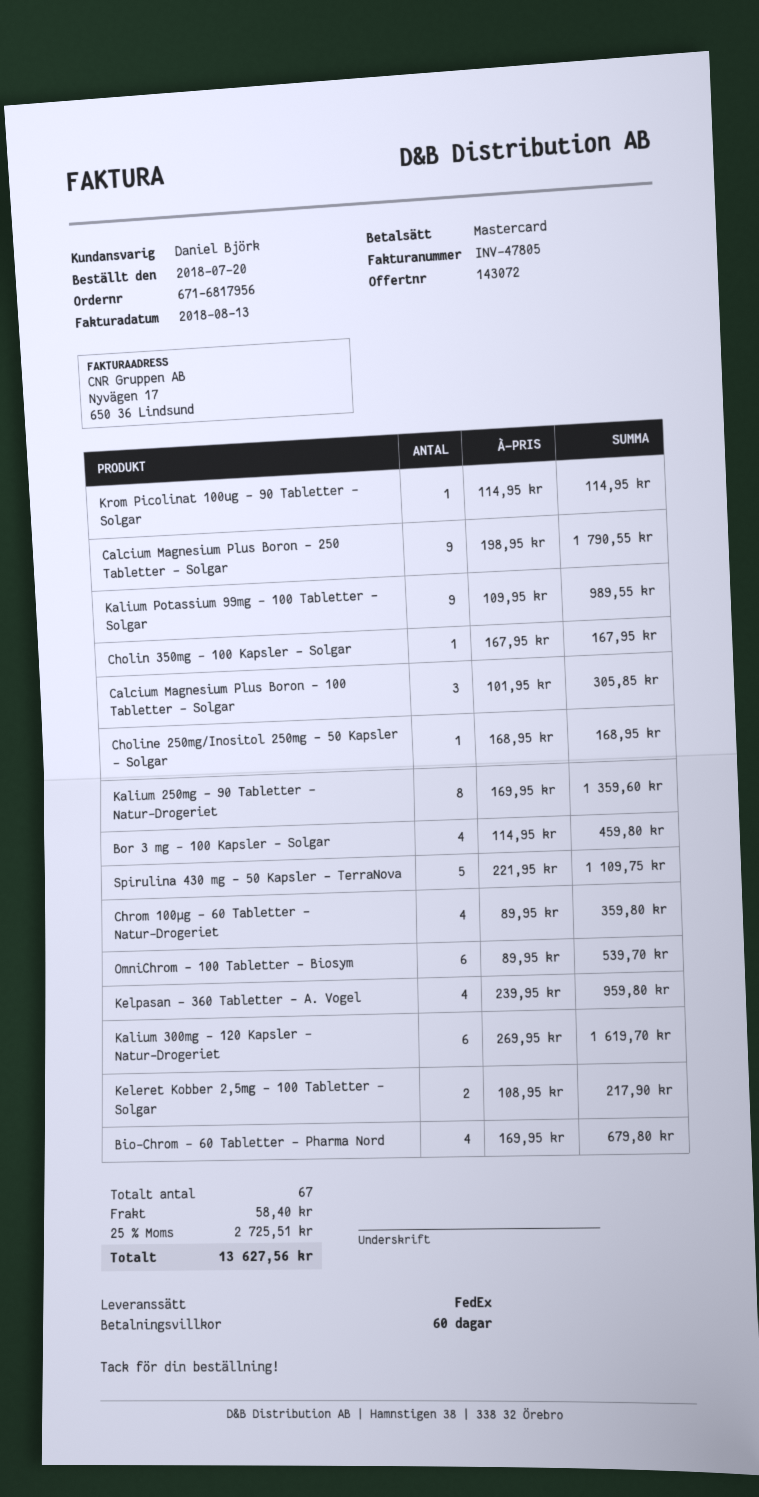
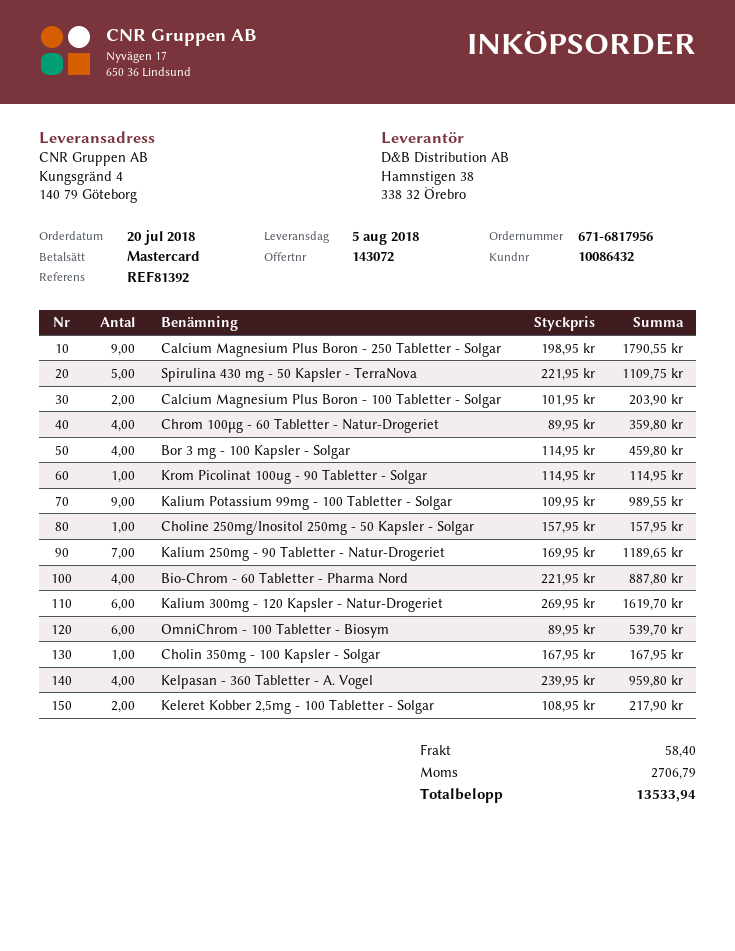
Calcium Magnesium Plus Boron - 100 Tabletter - Solgar: 3 x 101.95 = 305.85 -> 2 x 101.95 = 203.90
Choline 250mg/Inositol 250mg - 50 Kapsler - Solgar: 1 x 168.95 = 168.95 -> 1 x 157.95 = 157.95
Kalium 250mg - 90 Tabletter - Natur-Drogeriet: 8 x 169.95 = 1359.60 -> 7 x 169.95 = 1189.65
Bio-Chrom - 60 Tabletter - Pharma Nord: 4 x 169.95 = 679.80 -> 4 x 221.95 = 887.80
tax: 2725.51 -> 2706.79
total: 13627.56 -> 13533.94

